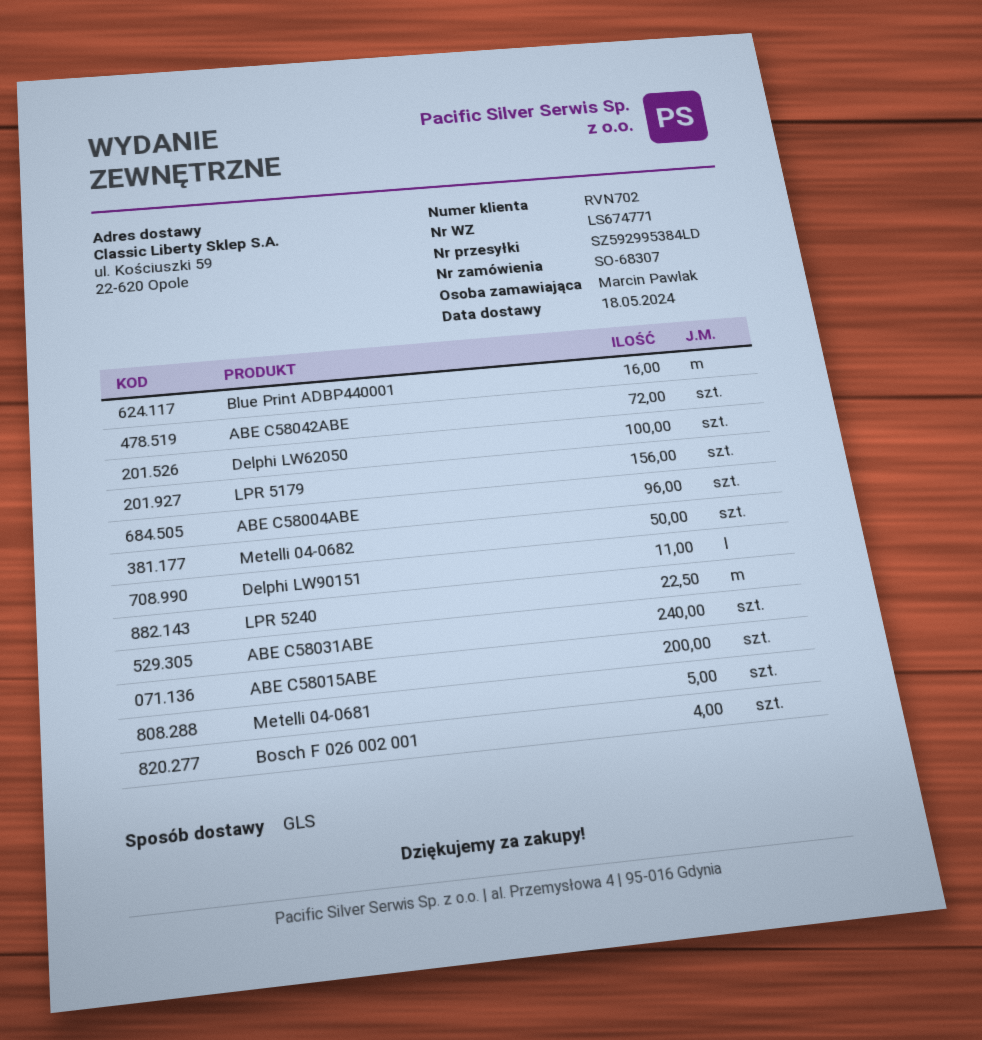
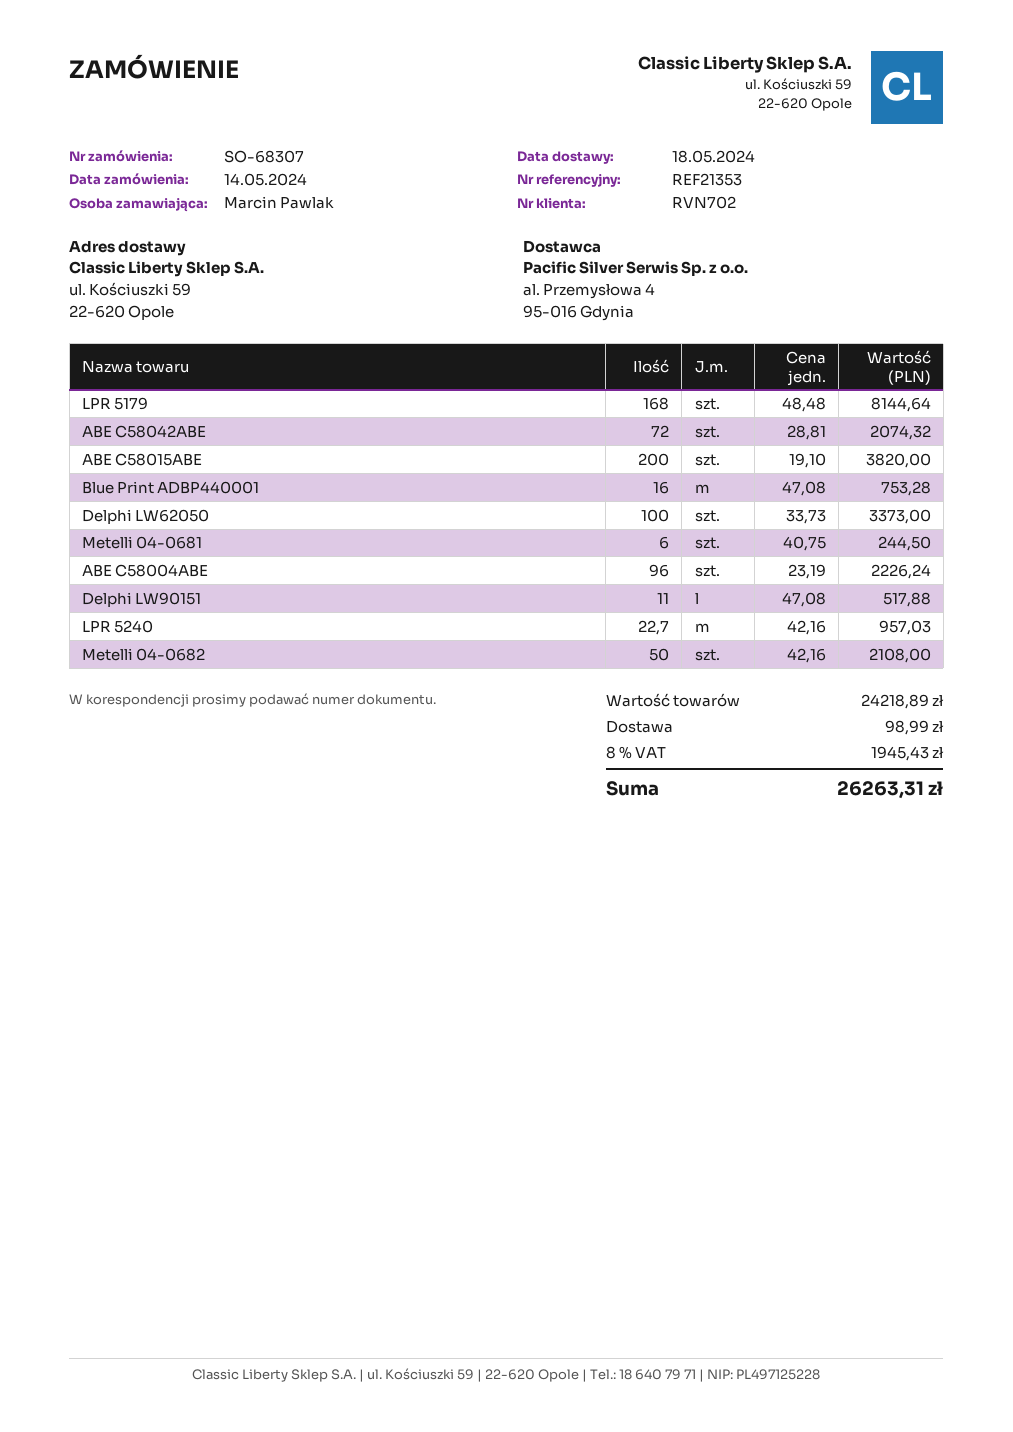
LPR 5179: 156 -> 168
LPR 5240: 22.5 -> 22.7
ABE C58031ABE: 240 -> none
Metelli 04-0681: 5 -> 6
Bosch F 026 002 001: 4 -> none

